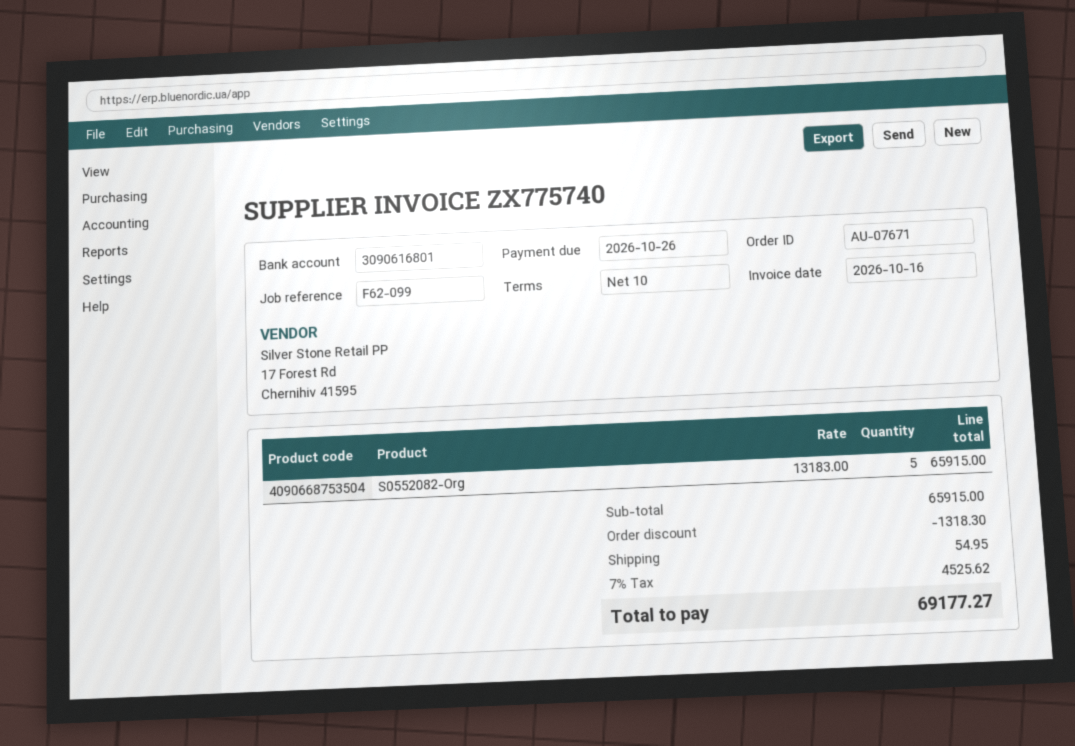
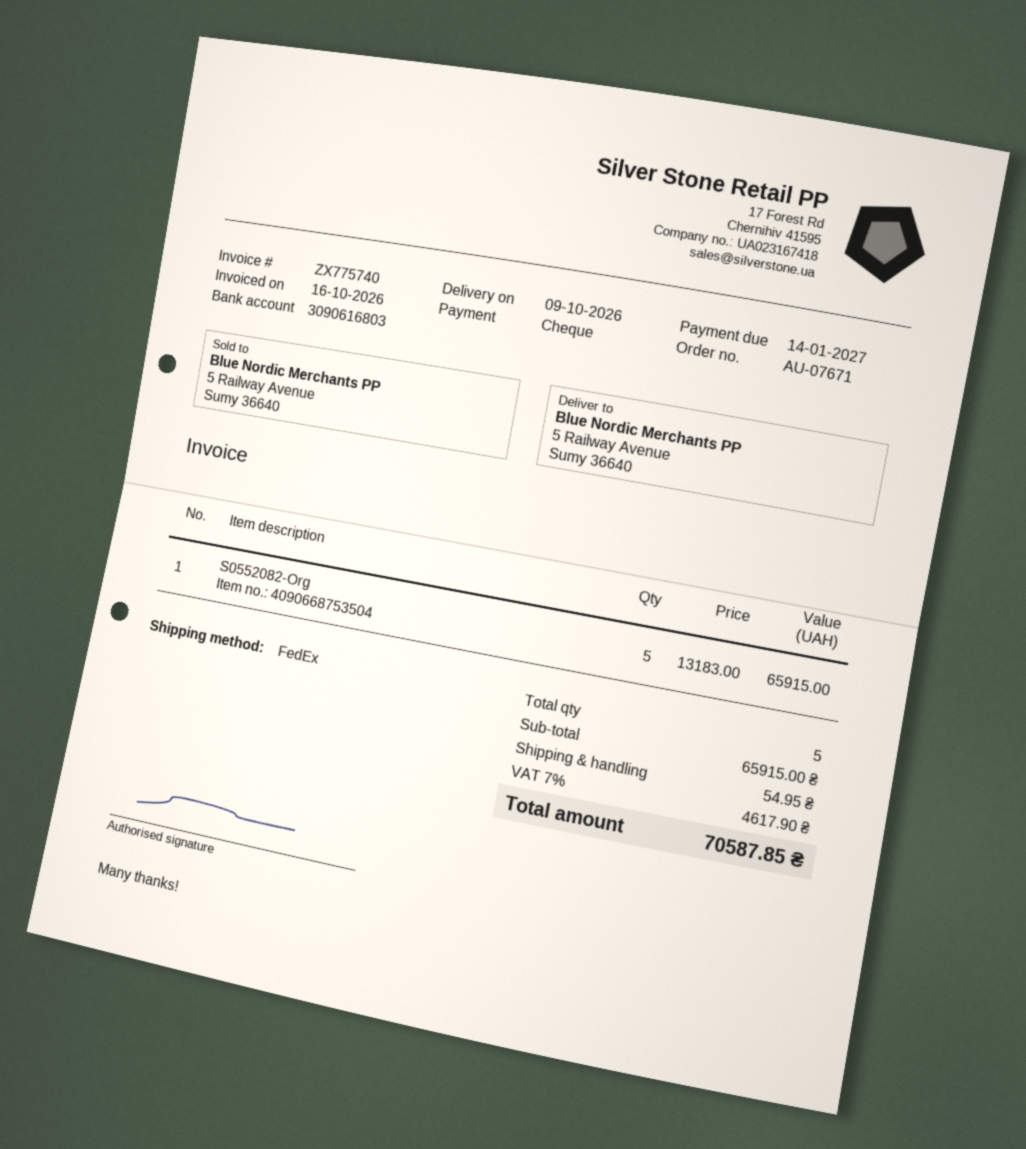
due date: 2026-10-26 -> 2027-01-14
bank account: 3090616801 -> 3090616803
discount: 1318.30 -> none
tax: 7% = 4525.62 -> 7% = 4617.90
total: 69177.27 -> 70587.85

